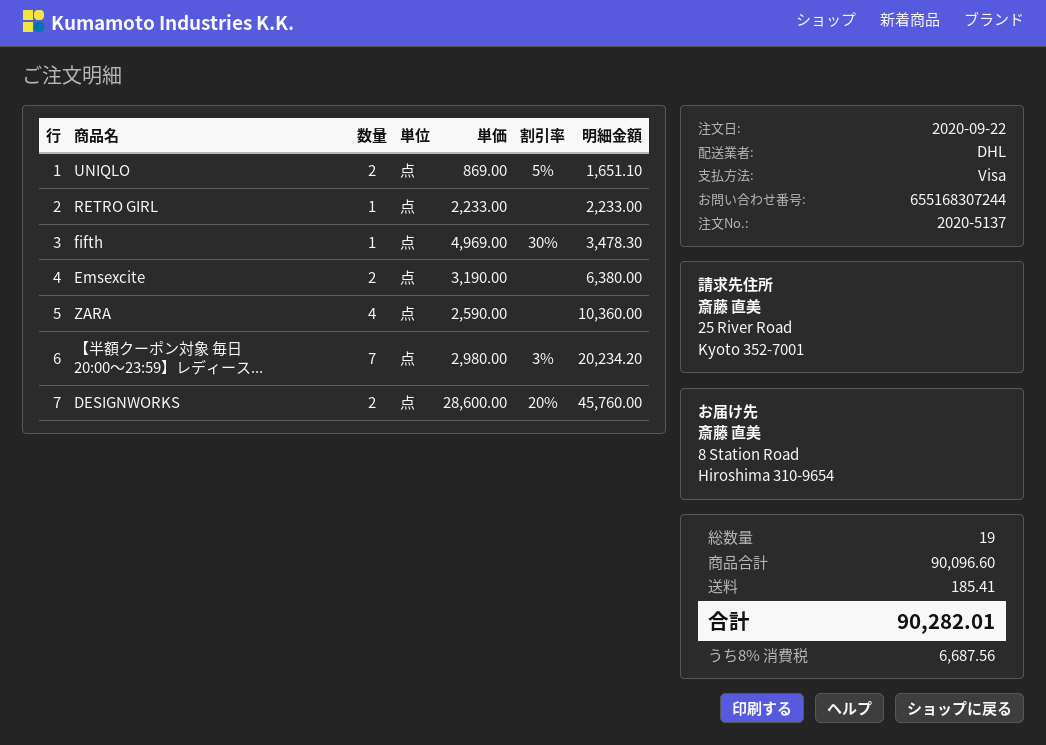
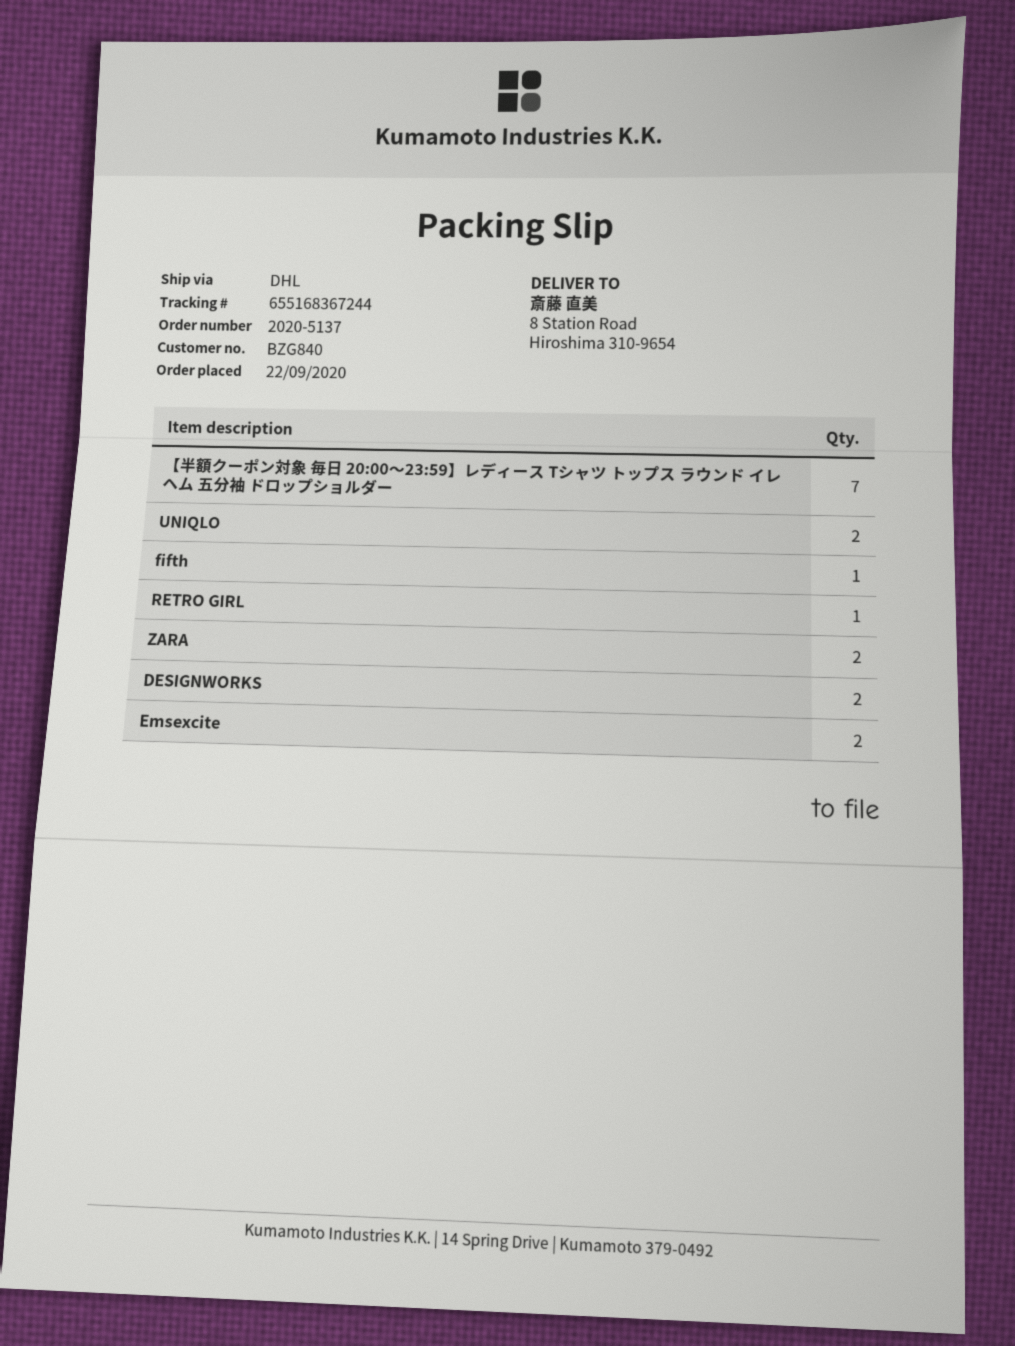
tracking number: 655168307244 -> 655168367244
ZARA: 4 -> 2

